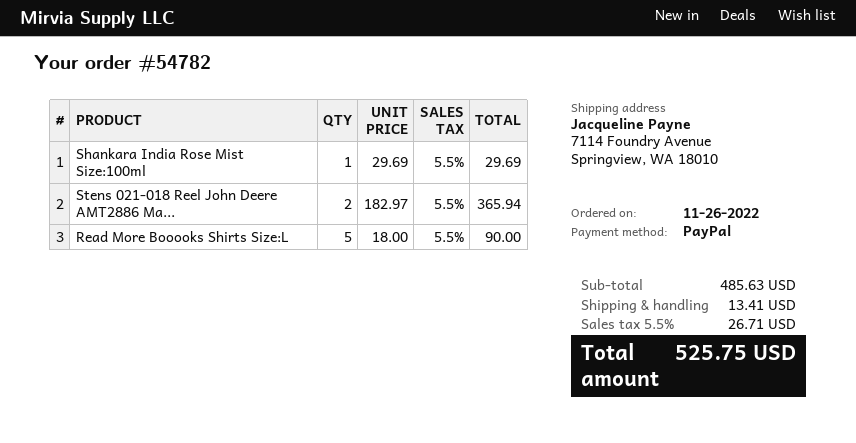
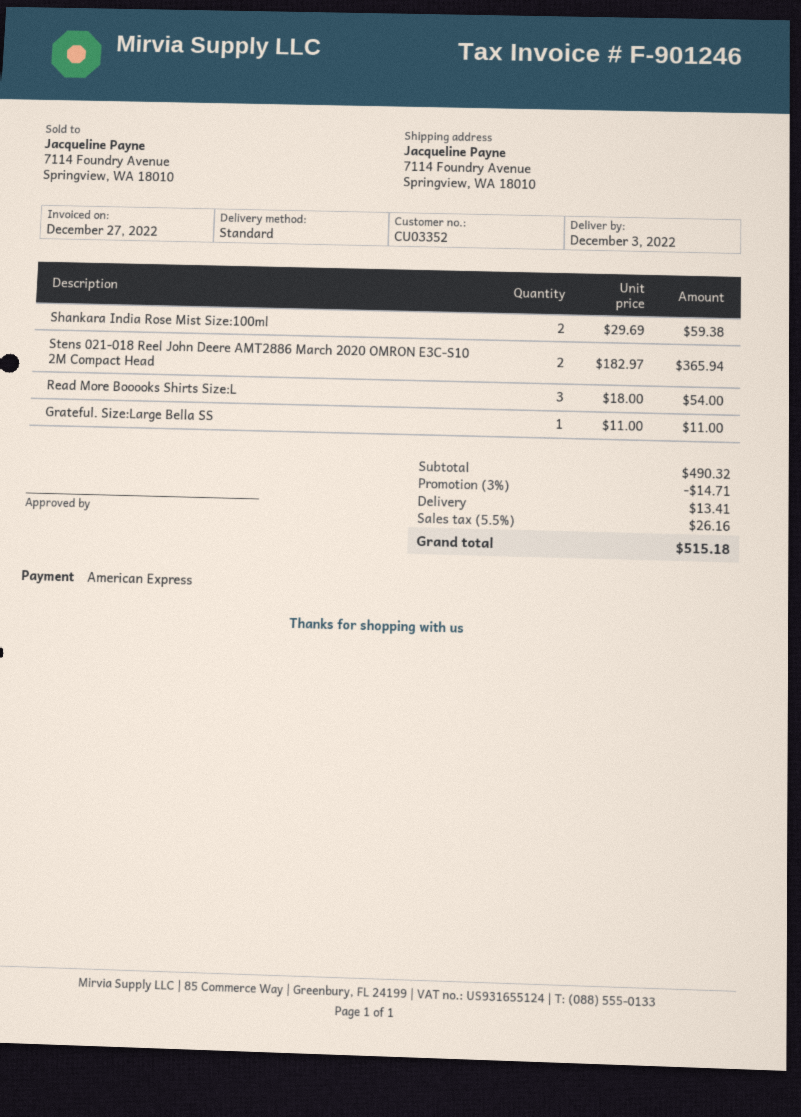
payment method: PayPal -> American Express
Shankara India Rose Mist Size:100ml: 1 x 29.69 = 29.69 -> 2 x 29.69 = 59.38
Read More Booooks Shirts Size:L: 5 x 18.00 = 90.00 -> 3 x 18.00 = 54.00
Grateful. Size:Large Bella SS: none -> 1 x 11.00 = 11.00
subtotal: 485.63 -> 490.32
discount: none -> 3% = 14.71
tax: 5.5% = 26.71 -> 5.5% = 26.16
total: 525.75 -> 515.18

